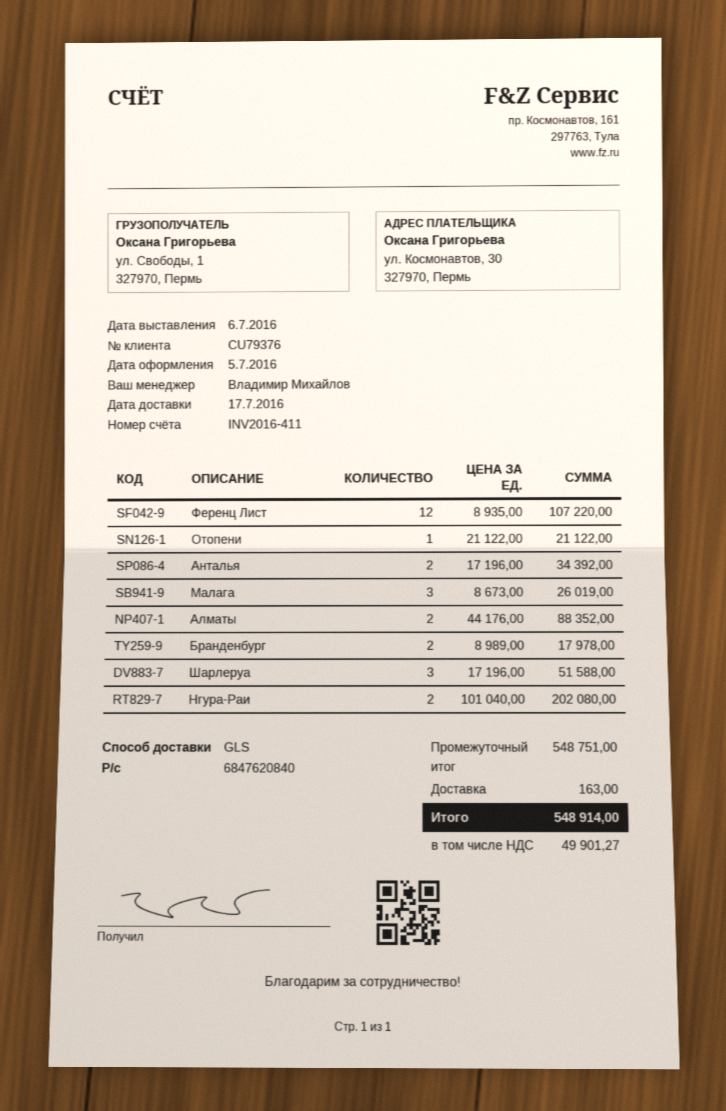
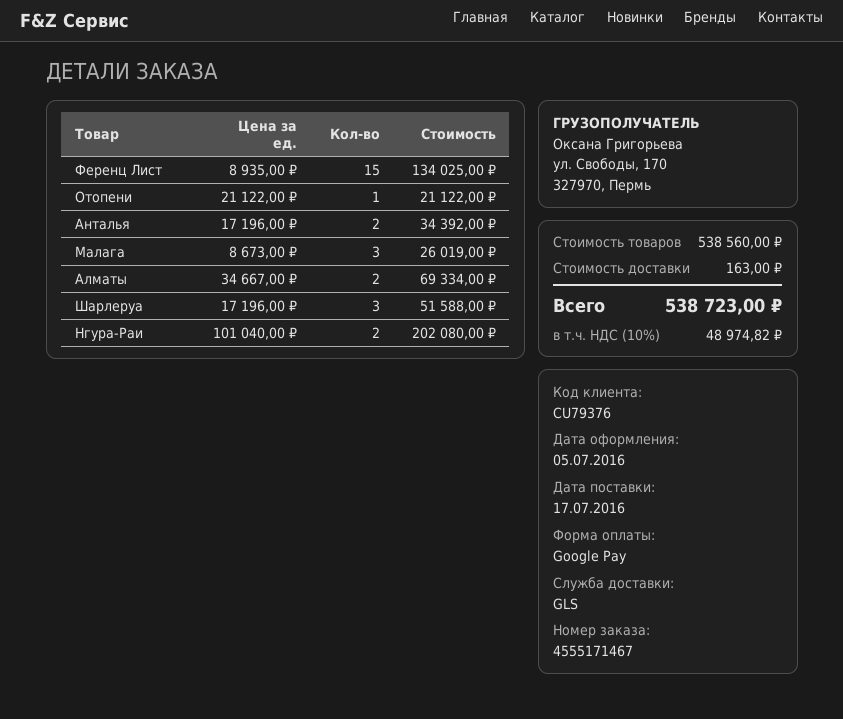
ship to: ул. Свободы, 1, 327970, Пермь -> ул. Свободы, 170, 327970, Пермь
Ференц Лист: 12 x 8935.00 = 107220.00 -> 15 x 8935.00 = 134025.00
Алматы: 2 x 44176.00 = 88352.00 -> 2 x 34667.00 = 69334.00
Бранденбург: 2 x 8989.00 = 17978.00 -> none
subtotal: 548751.00 -> 538560.00
tax: 49901.27 -> 48974.82
total: 548914.00 -> 538723.00

